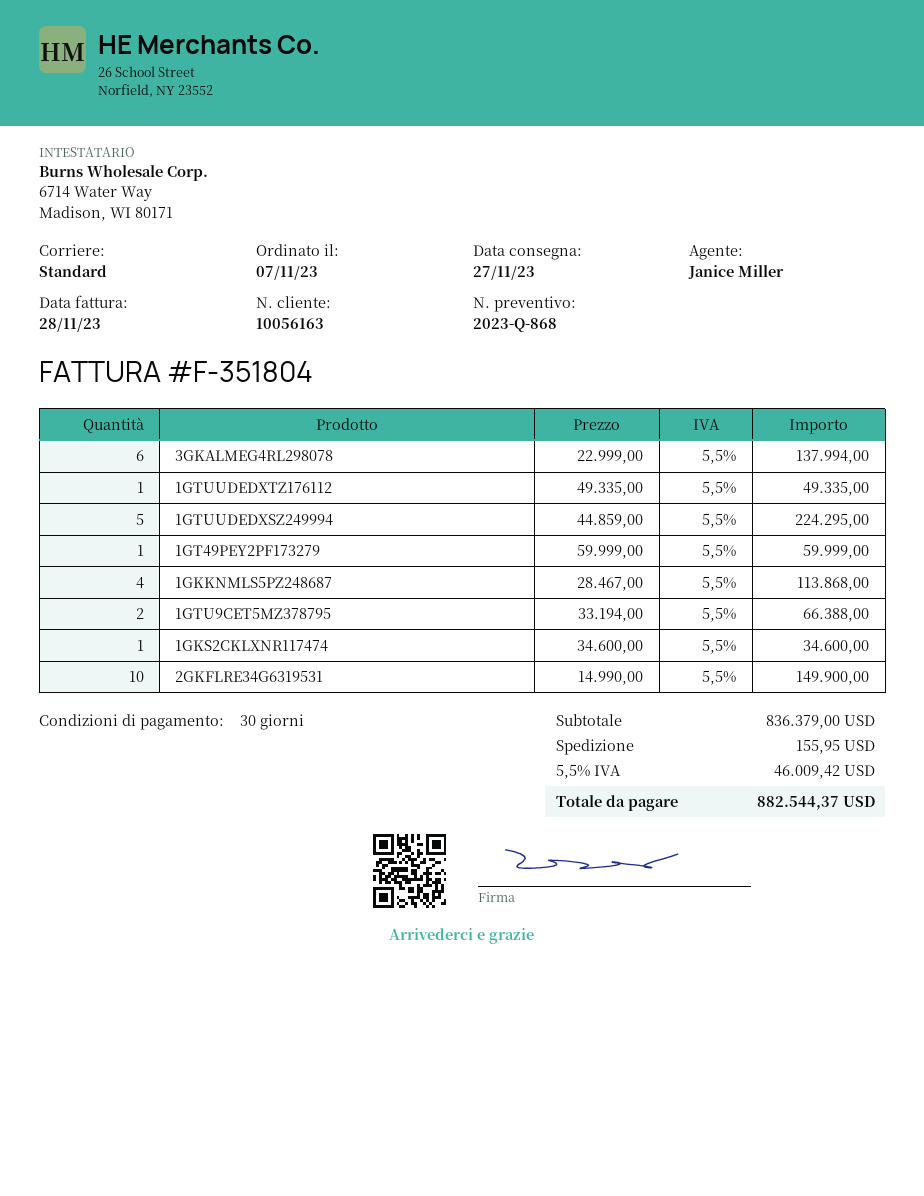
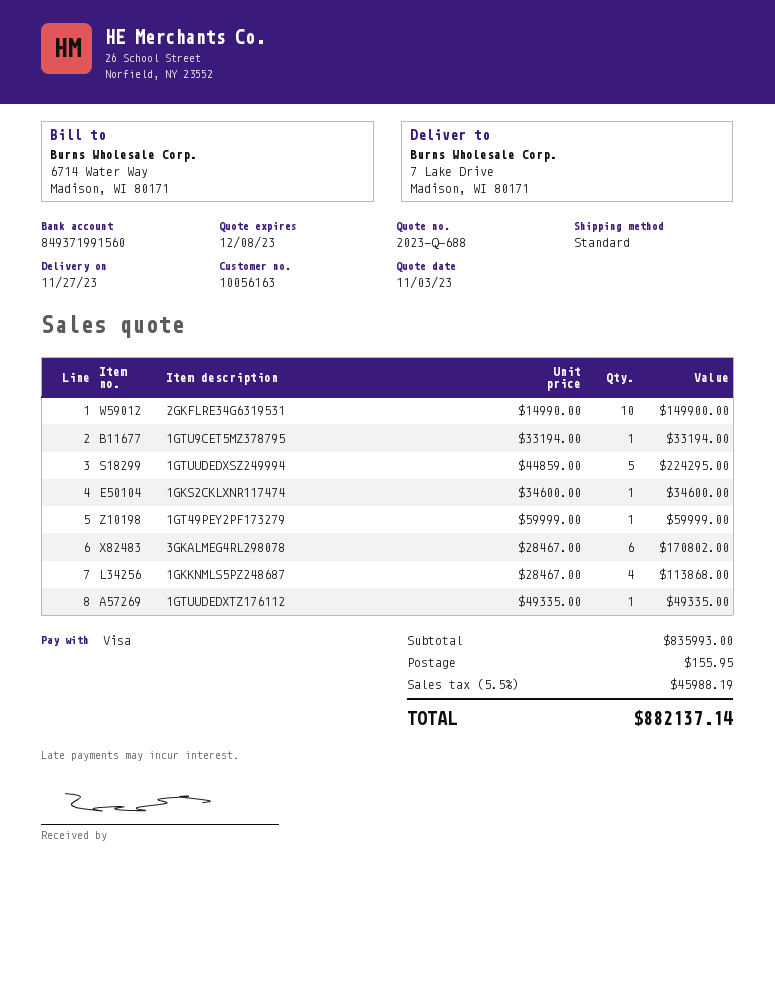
quote number: 2023-Q-868 -> 2023-Q-688
3GKALMEG4RL298078: 6 x 22999.00 = 137994.00 -> 6 x 28467.00 = 170802.00
1GTU9CET5MZ378795: 2 x 33194.00 = 66388.00 -> 1 x 33194.00 = 33194.00
subtotal: 836379.00 -> 835993.00
tax: 5.5% = 46009.42 -> 5.5% = 45988.19
total: 882544.37 -> 882137.14

